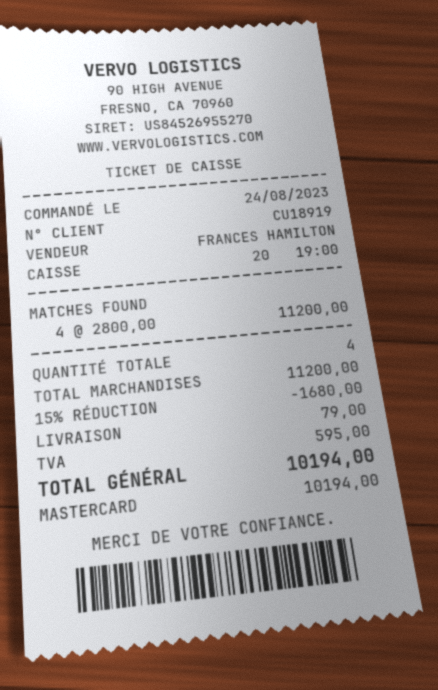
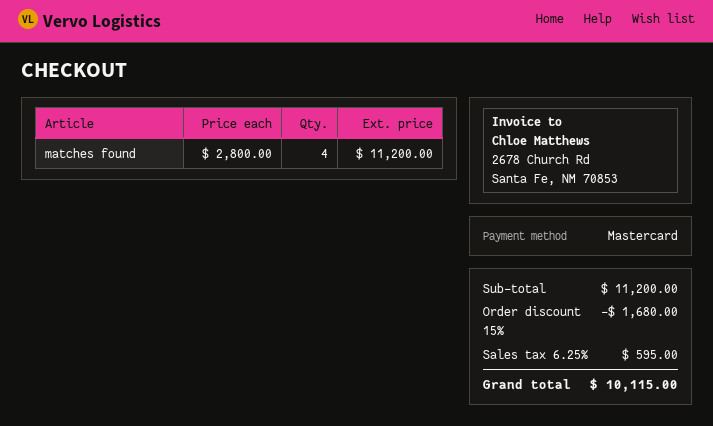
shipping: 79.00 -> none
total: 10194.00 -> 10115.00

